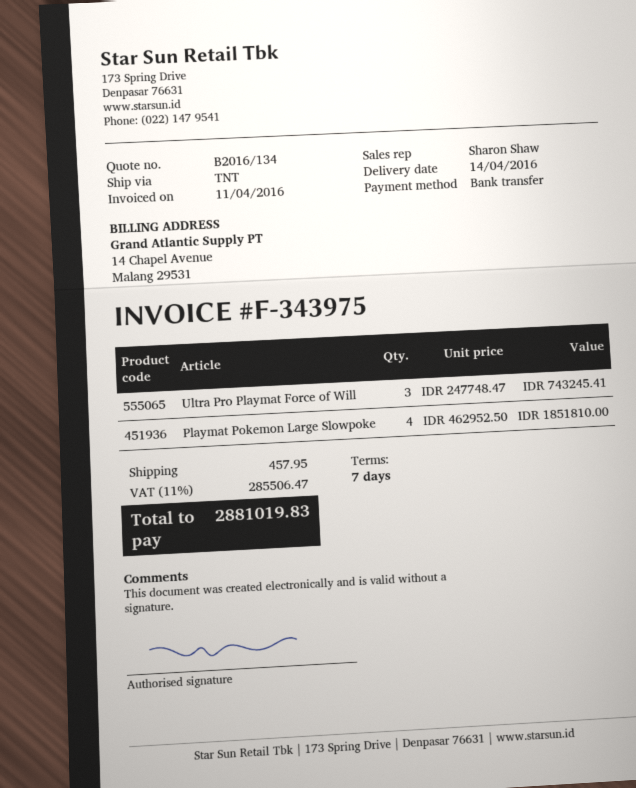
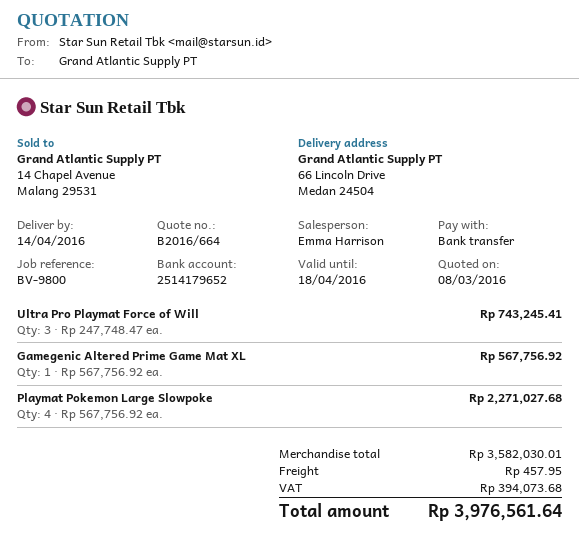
quote number: B2016/134 -> B2016/664
sales rep: Sharon Shaw -> Emma Harrison
Playmat Pokemon Large Slowpoke: 4 x 462952.50 = 1851810.00 -> 4 x 567756.92 = 2271027.68
Gamegenic Altered Prime Game Mat XL: none -> 1 x 567756.92 = 567756.92
tax: 285506.47 -> 394073.68
total: 2881019.83 -> 3976561.64

